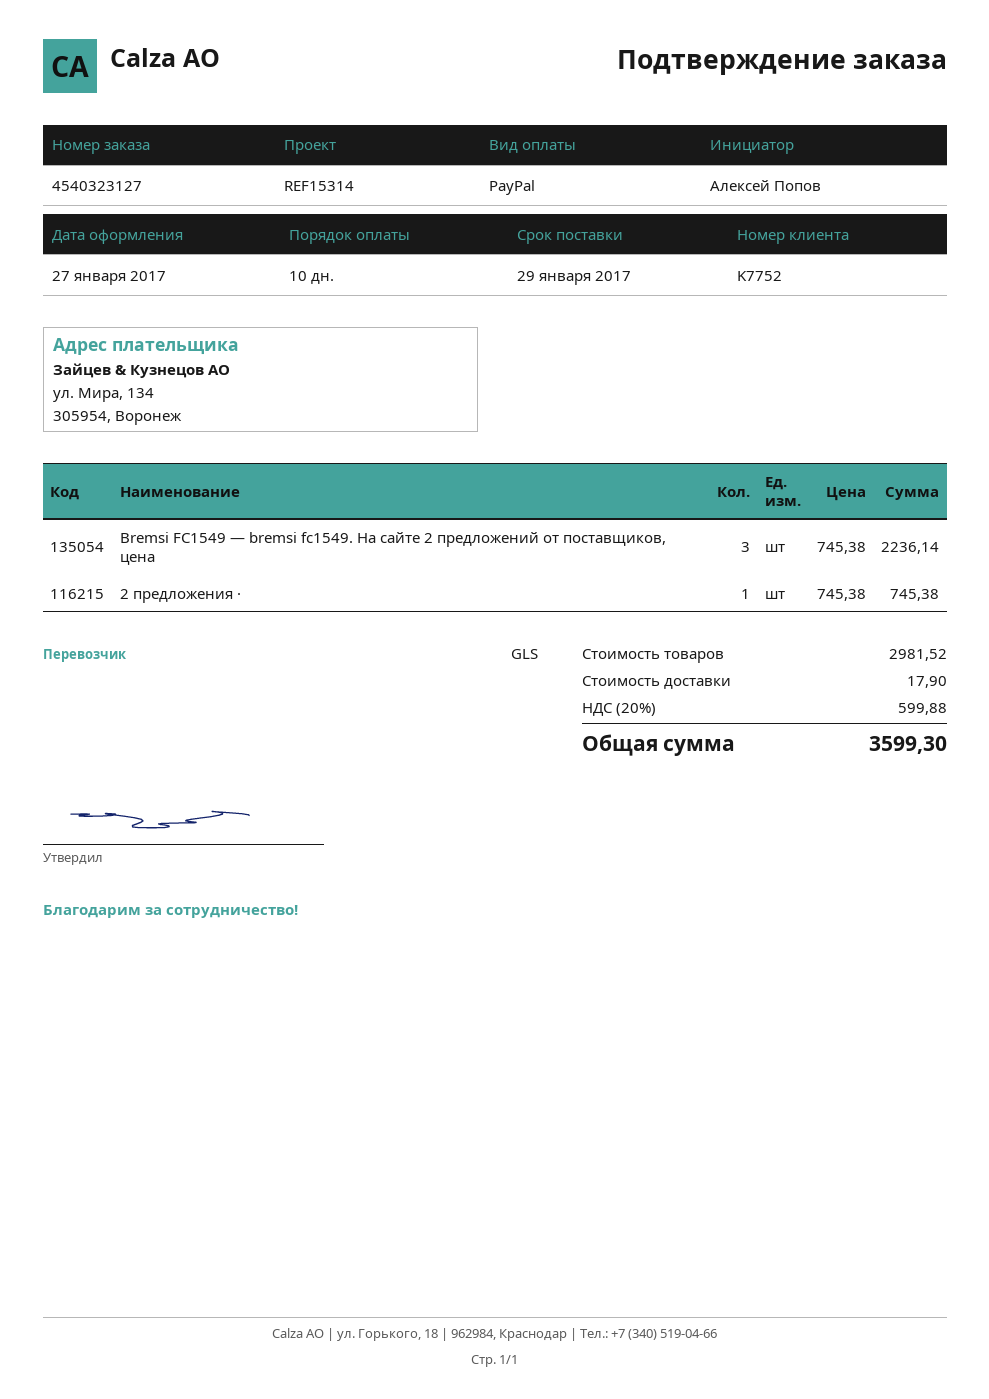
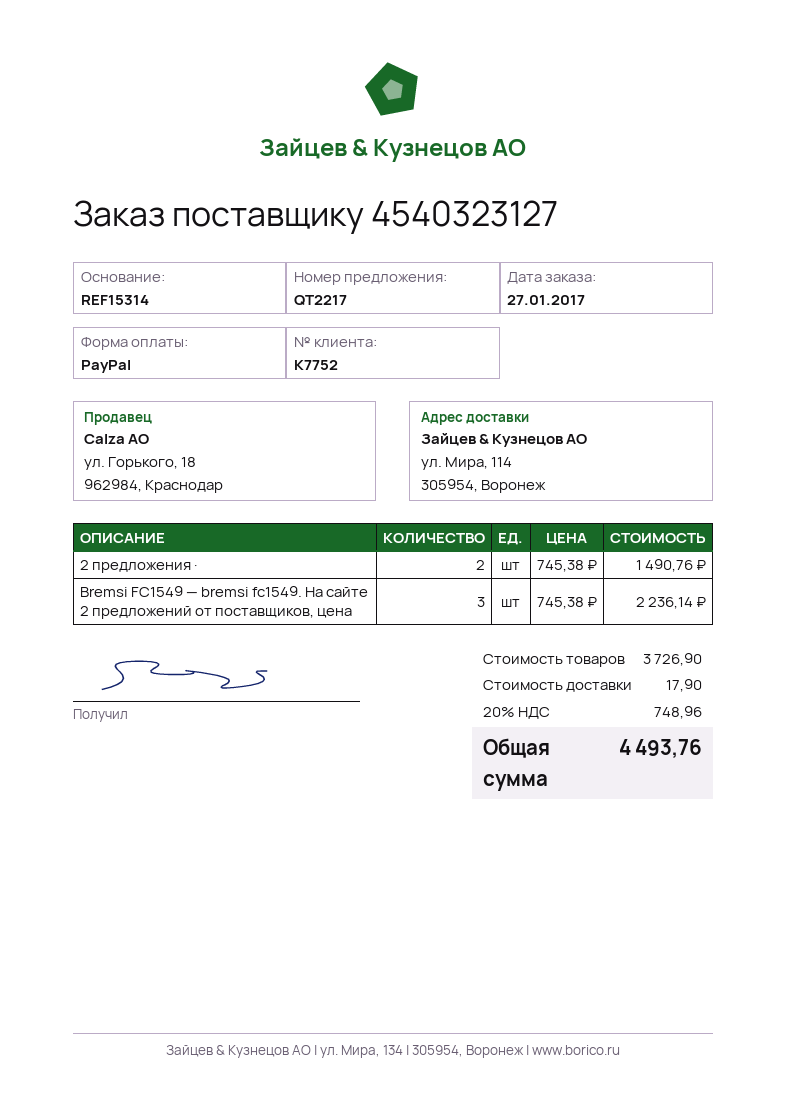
2 предложения ·: 1 x 745.38 = 745.38 -> 2 x 745.38 = 1490.76
subtotal: 2981.52 -> 3726.90
tax: 20% = 599.88 -> 20% = 748.96
total: 3599.30 -> 4493.76

